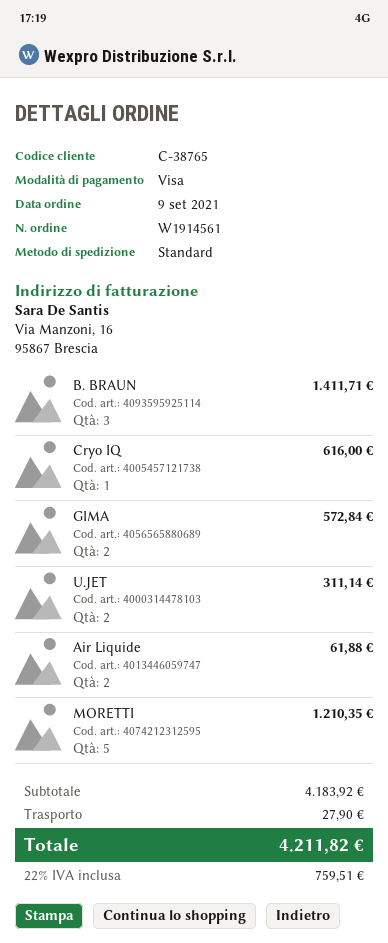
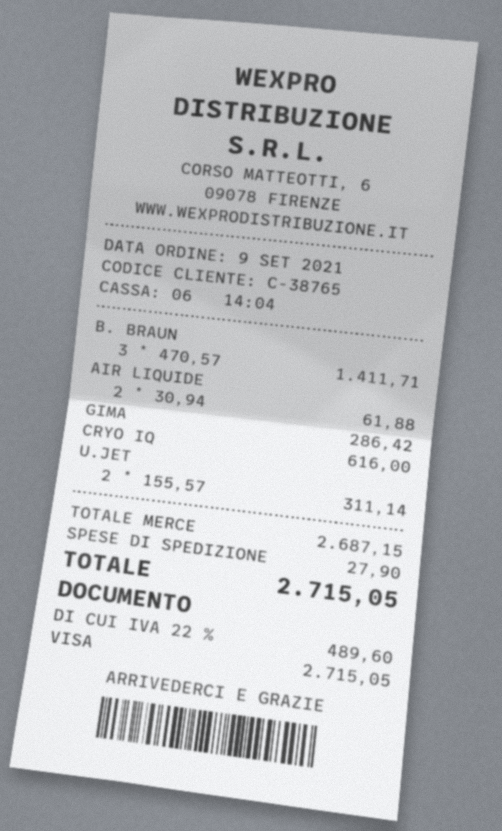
GIMA: 2 for 572.84 -> 1 for 286.42
MORETTI: 5 for 1210.35 -> none
subtotal: 4183.92 -> 2687.15
tax: 22% = 759.51 -> 22% = 489.60
total: 4211.82 -> 2715.05

